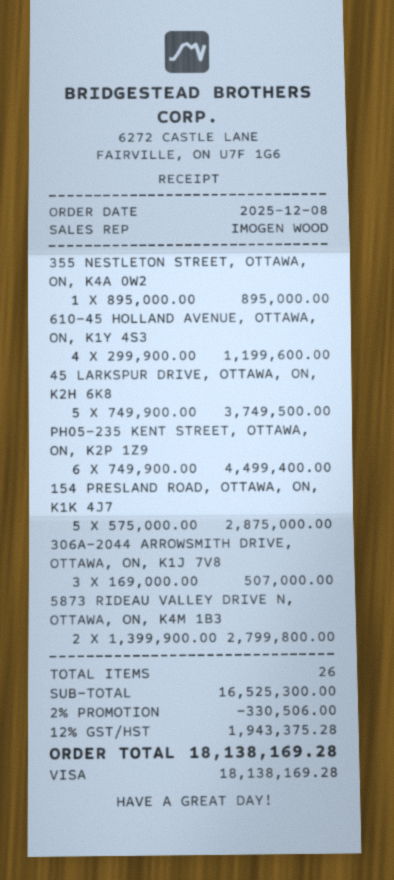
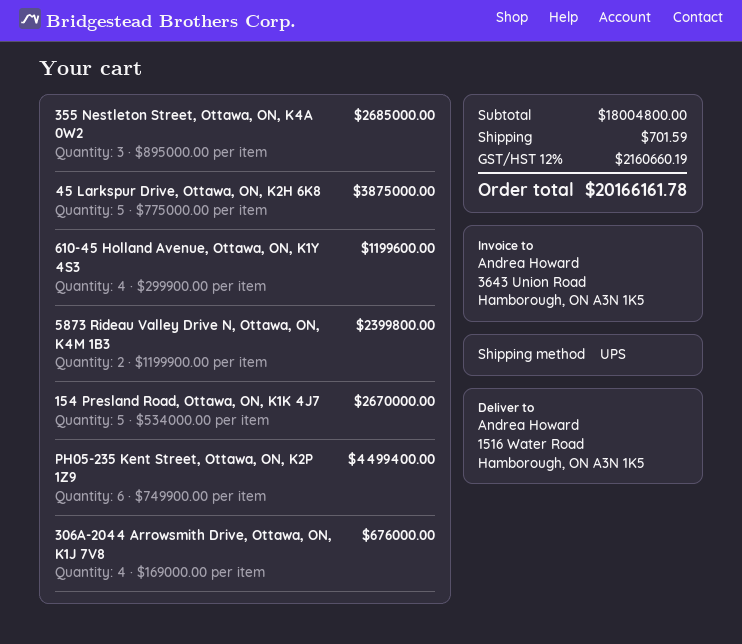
355 NESTLETON STREET, OTTAWA, ON, K4A 0W2: 1 x 895000.00 = 895000.00 -> 3 x 895000.00 = 2685000.00
45 LARKSPUR DRIVE, OTTAWA, ON, K2H 6K8: 5 x 749900.00 = 3749500.00 -> 5 x 775000.00 = 3875000.00
154 PRESLAND ROAD, OTTAWA, ON, K1K 4J7: 5 x 575000.00 = 2875000.00 -> 5 x 534000.00 = 2670000.00
306A-2044 ARROWSMITH DRIVE, OTTAWA, ON, K1J 7V8: 3 x 169000.00 = 507000.00 -> 4 x 169000.00 = 676000.00
5873 RIDEAU VALLEY DRIVE N, OTTAWA, ON, K4M 1B3: 2 x 1399900.00 = 2799800.00 -> 2 x 1199900.00 = 2399800.00
subtotal: 16525300.00 -> 18004800.00
discount: 2% = 330506.00 -> none
shipping: none -> 701.59
tax: 12% = 1943375.28 -> 12% = 2160660.19
total: 18138169.28 -> 20166161.78

